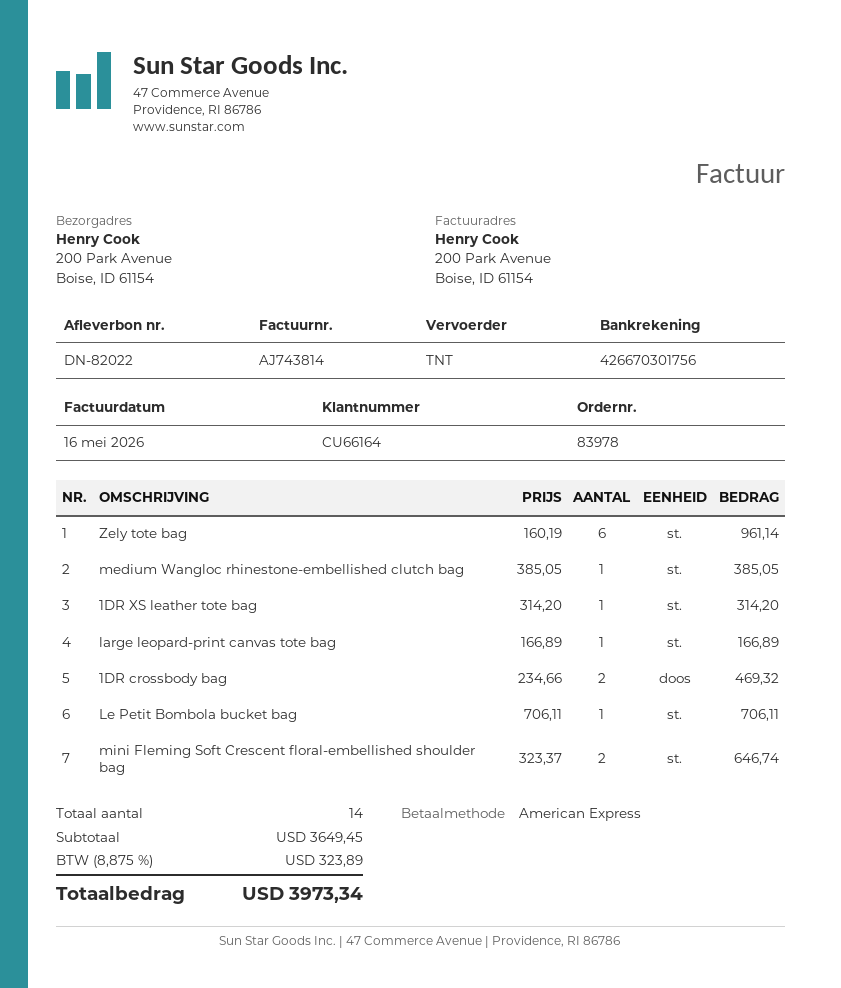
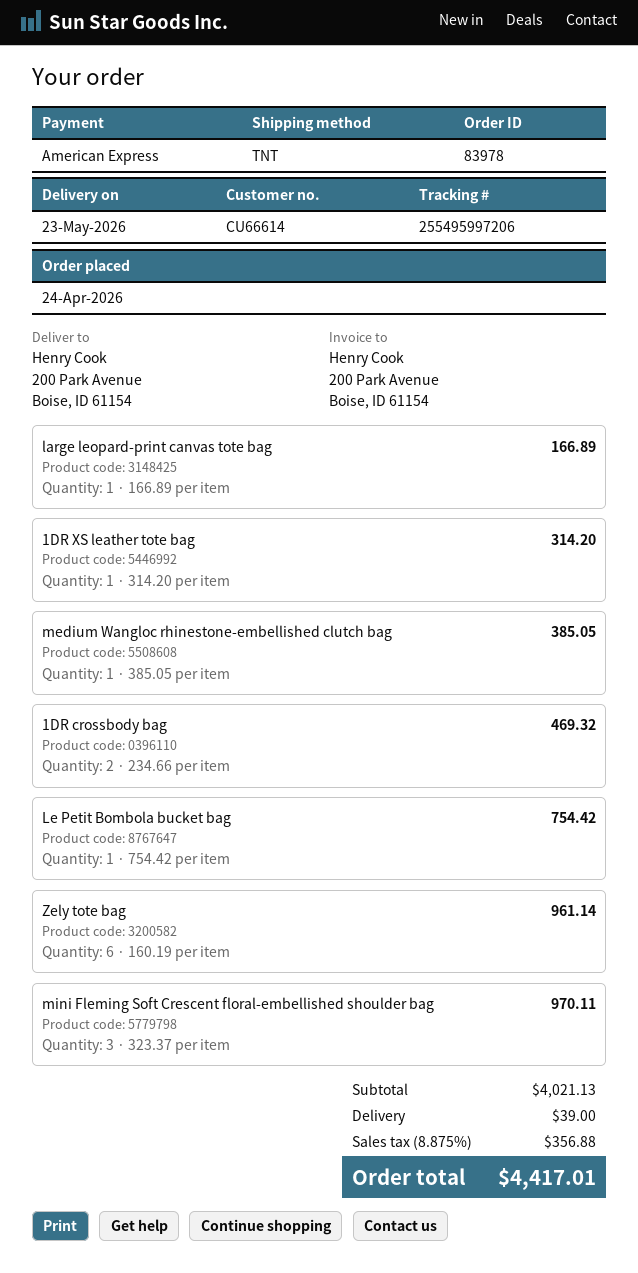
customer number: CU66164 -> CU66614
Le Petit Bombola bucket bag: 1 x 706.11 = 706.11 -> 1 x 754.42 = 754.42
mini Fleming Soft Crescent floral-embellished shoulder bag: 2 x 323.37 = 646.74 -> 3 x 323.37 = 970.11
subtotal: 3649.45 -> 4021.13
shipping: none -> 39.00
tax: 8.875% = 323.89 -> 8.875% = 356.88
total: 3973.34 -> 4417.01

